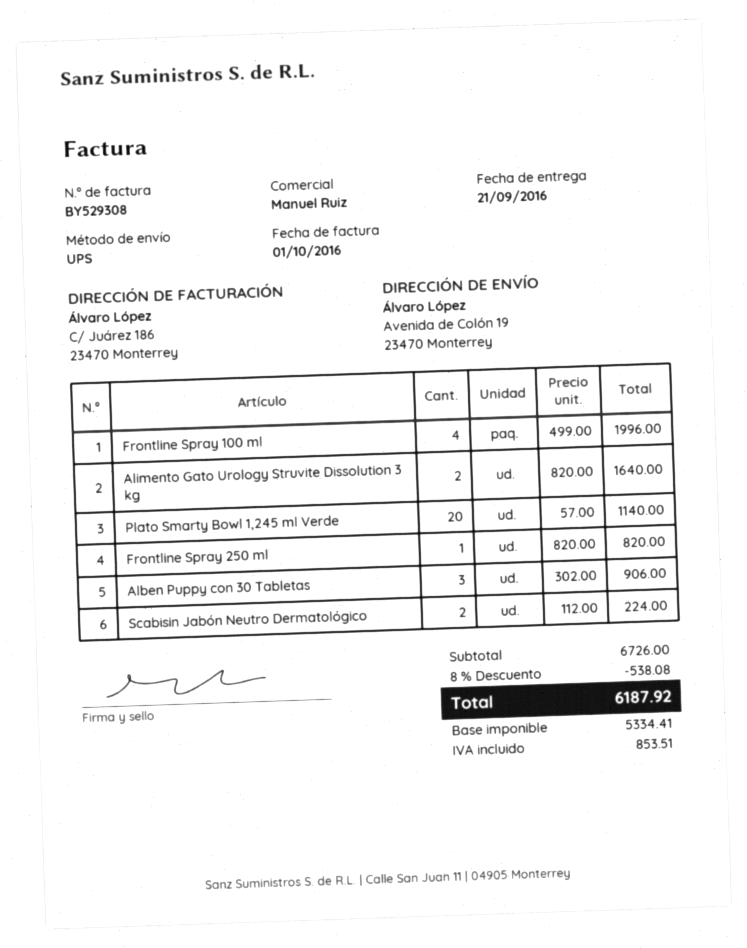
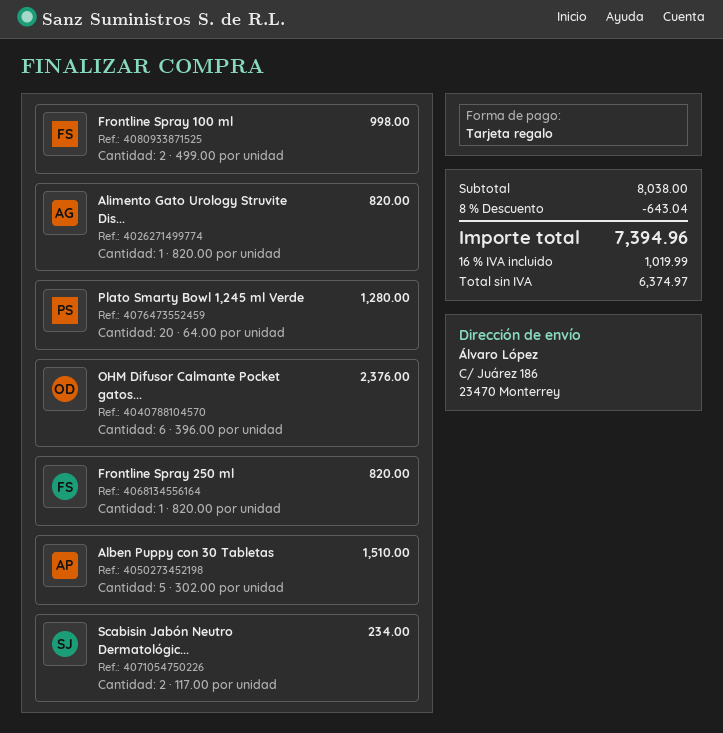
ship to: Avenida de Colón 19, 23470 Monterrey -> C/ Juárez 186, 23470 Monterrey
Frontline Spray 100 ml: 4 x 499.00 = 1996.00 -> 2 x 499.00 = 998.00
Alimento Gato Urology Struvite Dissolution 3 kg: 2 x 820.00 = 1640.00 -> 1 x 820.00 = 820.00
Plato Smarty Bowl 1,245 ml Verde: 20 x 57.00 = 1140.00 -> 20 x 64.00 = 1280.00
Alben Puppy con 30 Tabletas: 3 x 302.00 = 906.00 -> 5 x 302.00 = 1510.00
Scabisin Jabón Neutro Dermatológico: 2 x 112.00 = 224.00 -> 2 x 117.00 = 234.00
OHM Difusor Calmante Pocket gatos...: none -> 6 x 396.00 = 2376.00
subtotal: 6726.00 -> 8038.00
discount: 8% = 538.08 -> 8% = 643.04
net: 5334.41 -> 6374.97
tax: 853.51 -> 1019.99
total: 6187.92 -> 7394.96

